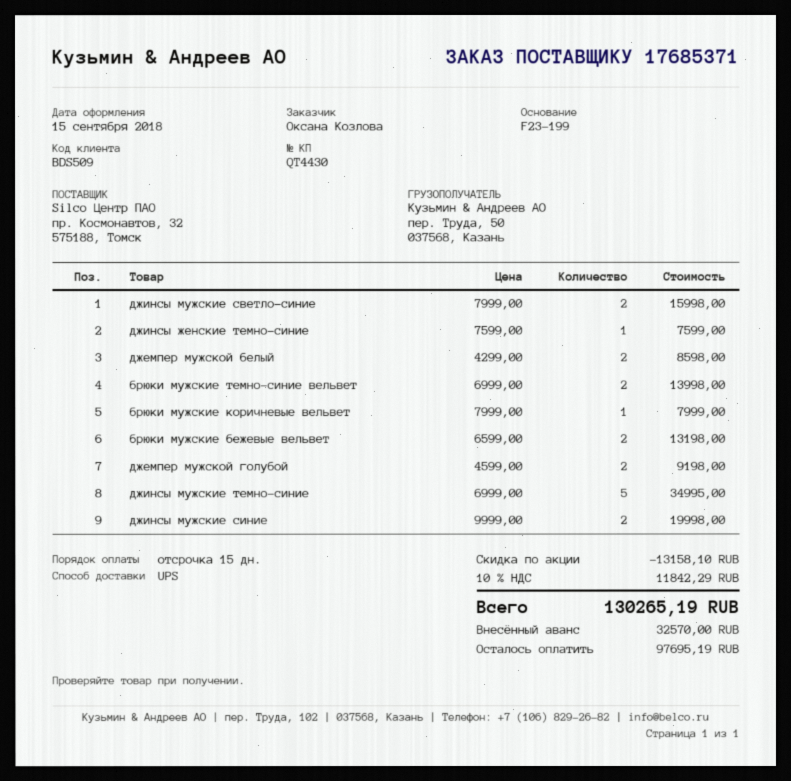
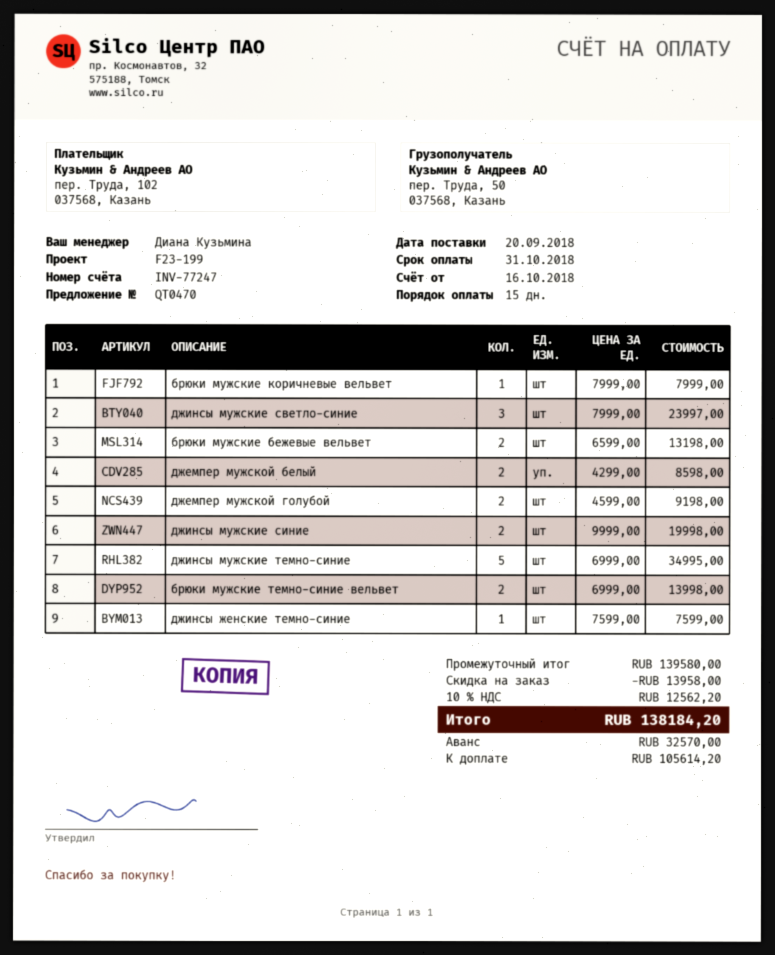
quote number: QT4430 -> QT0470
джинсы мужские светло-синие: 2 x 7999.00 = 15998.00 -> 3 x 7999.00 = 23997.00
discount: 13158.10 -> 13958.00
tax: 10% = 11842.29 -> 10% = 12562.20
total: 130265.19 -> 138184.20
balance: 97695.19 -> 105614.20

